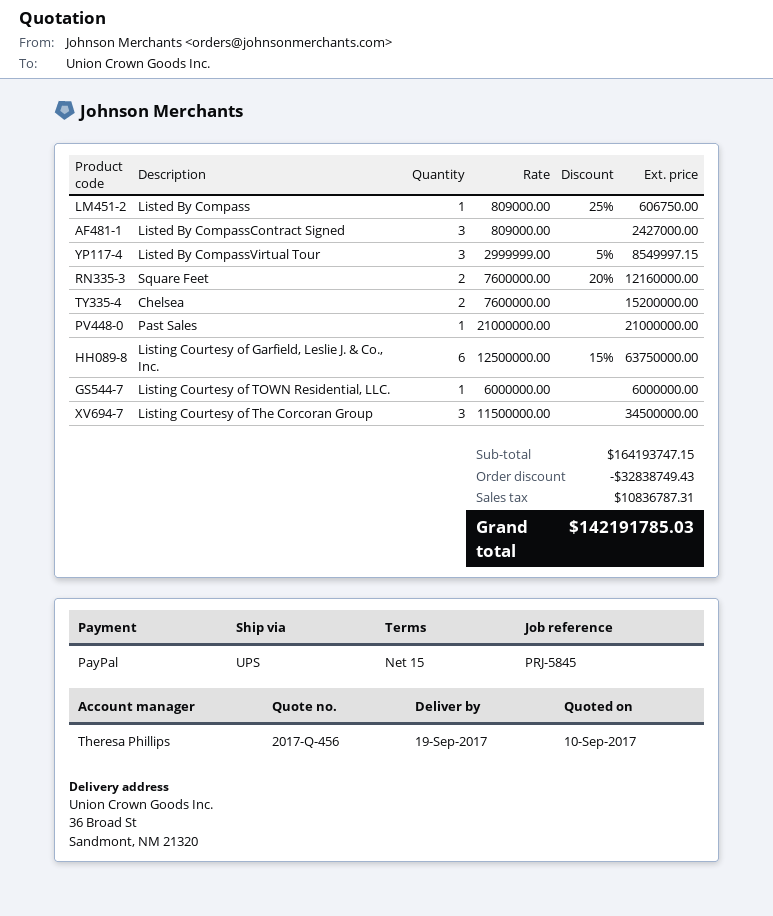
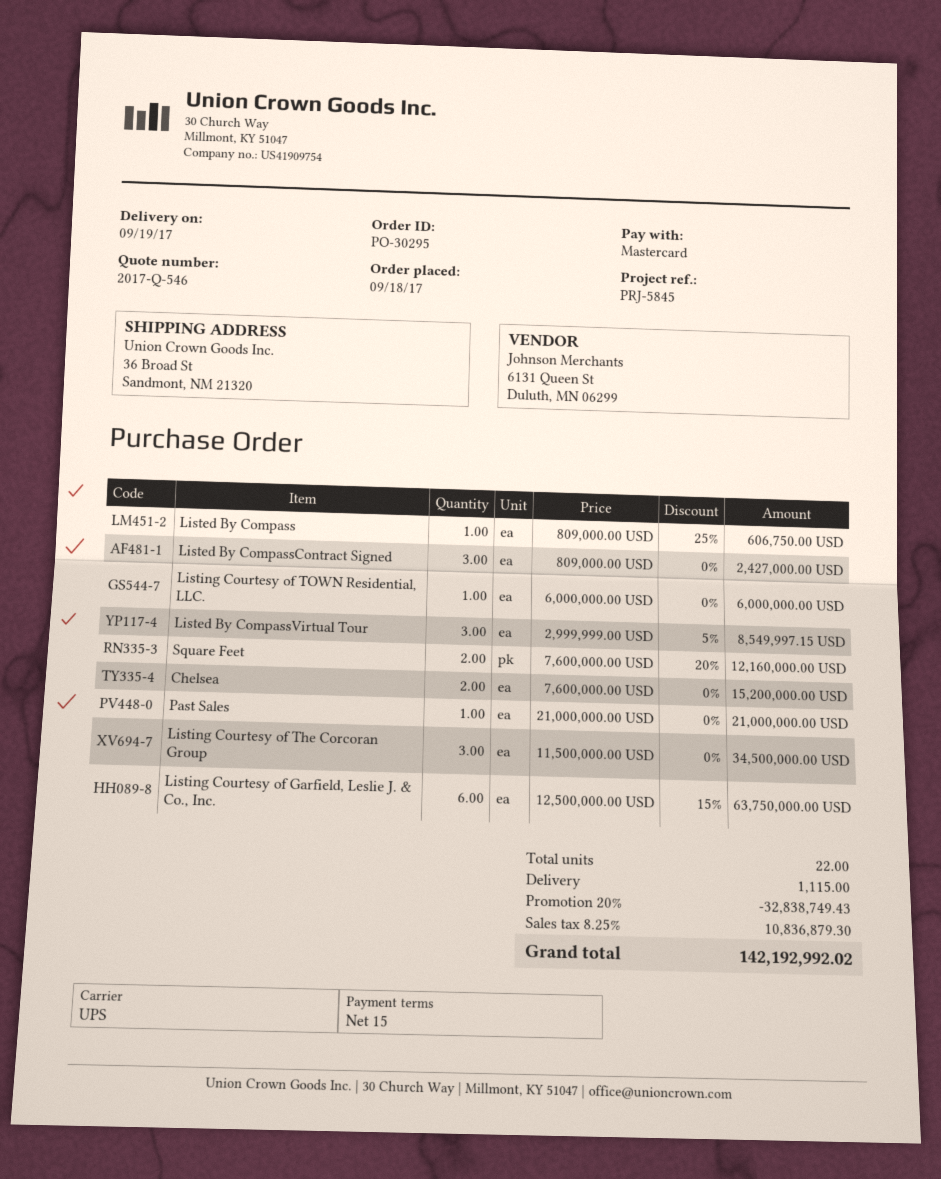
quote number: 2017-Q-456 -> 2017-Q-546
payment method: PayPal -> Mastercard
shipping: none -> 1115.00
tax: 10836787.31 -> 10836879.30
total: 142191785.03 -> 142192992.02

